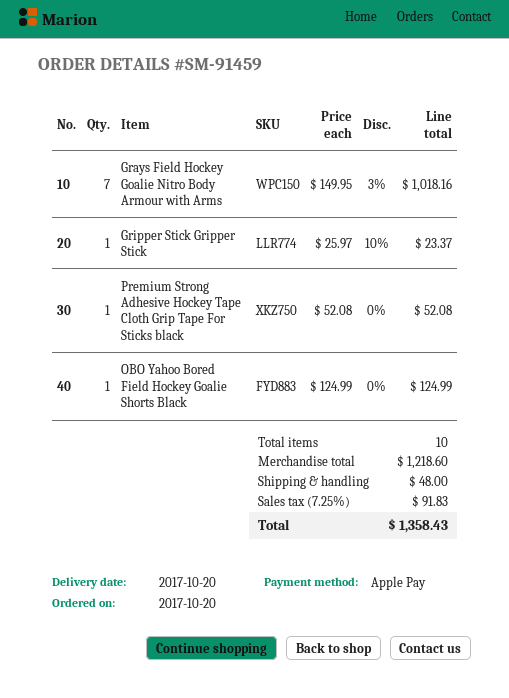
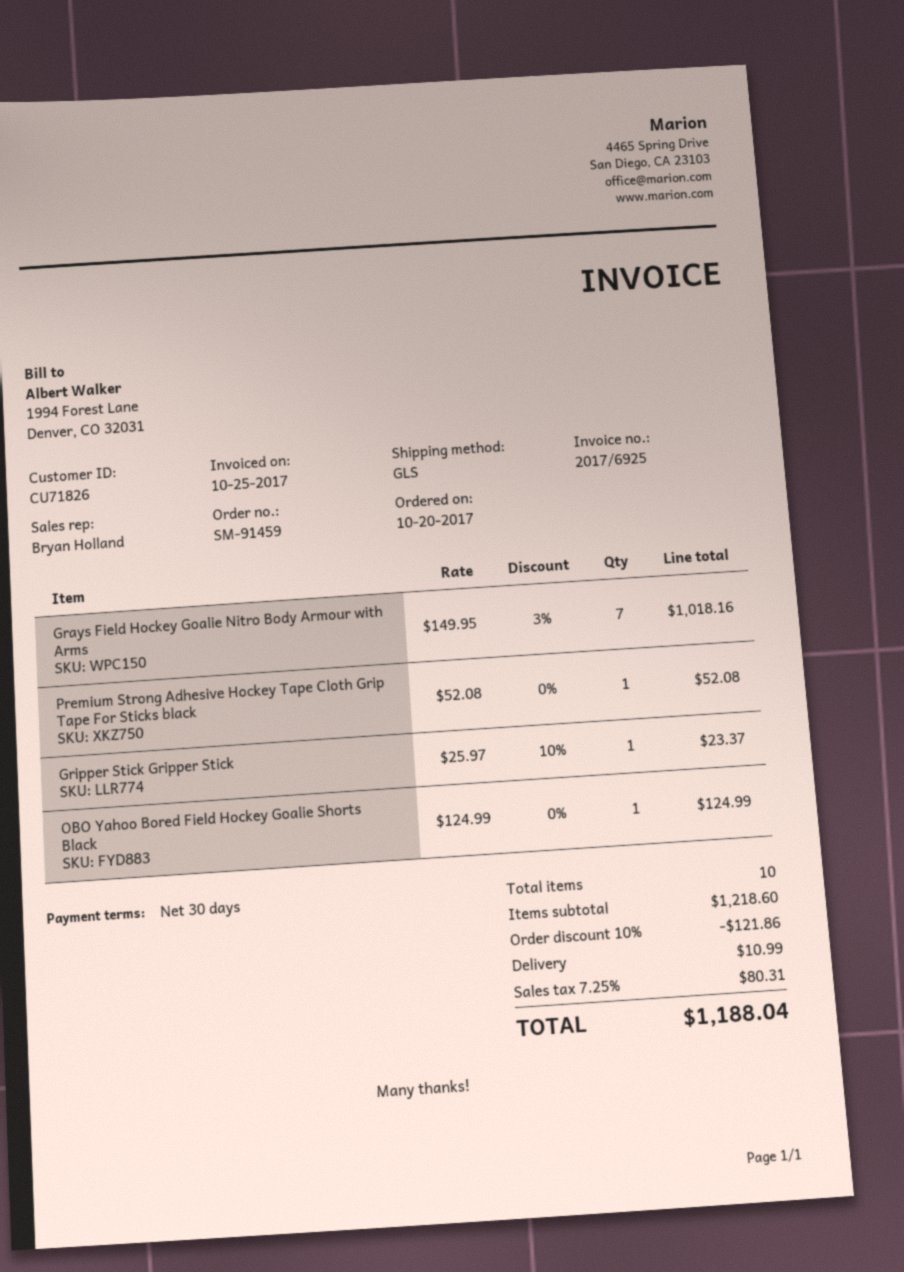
discount: none -> 10% = 121.86
shipping: 48.00 -> 10.99
tax: 7.25% = 91.83 -> 7.25% = 80.31
total: 1358.43 -> 1188.04

